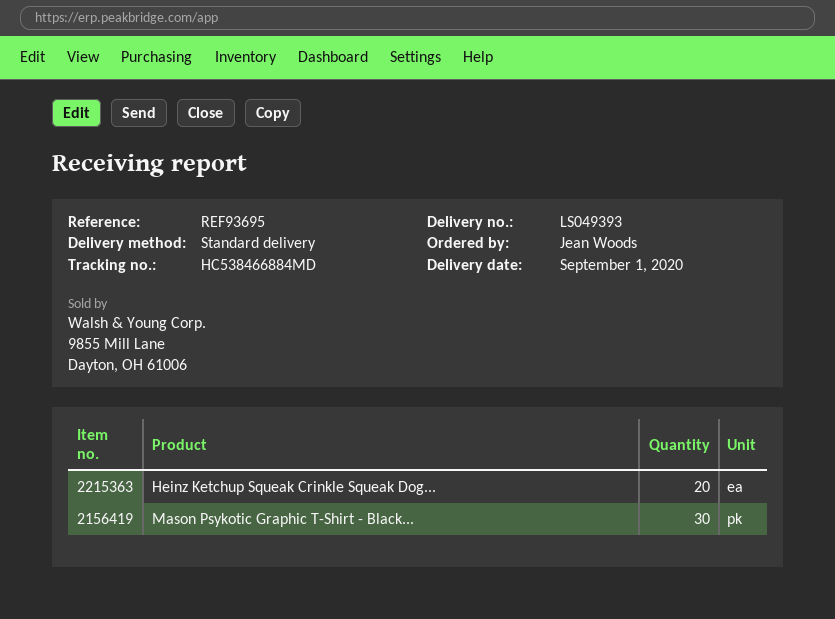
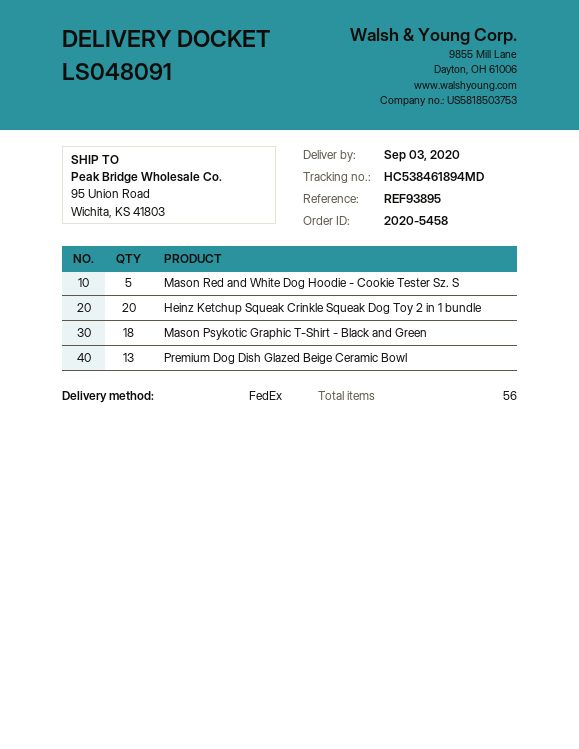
delivery note number: LS049393 -> LS048091
delivery date: 2020-09-01 -> 2020-09-03
reference: REF93695 -> REF93895
shipping method: standard -> FedEx
tracking number: HC538466884MD -> HC538461894MD
Mason Psykotic Graphic T-Shirt - Black...: 30 -> 18
Mason Red and White Dog Hoodie - Cookie Tester Sz. S: none -> 5
Premium Dog Dish Glazed Beige Ceramic Bowl: none -> 13

